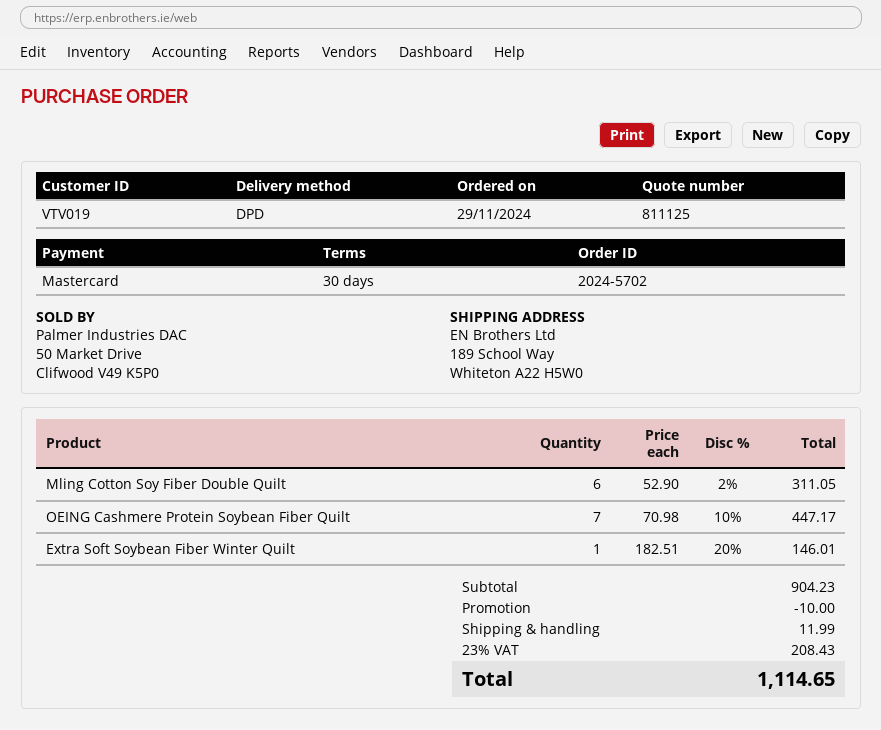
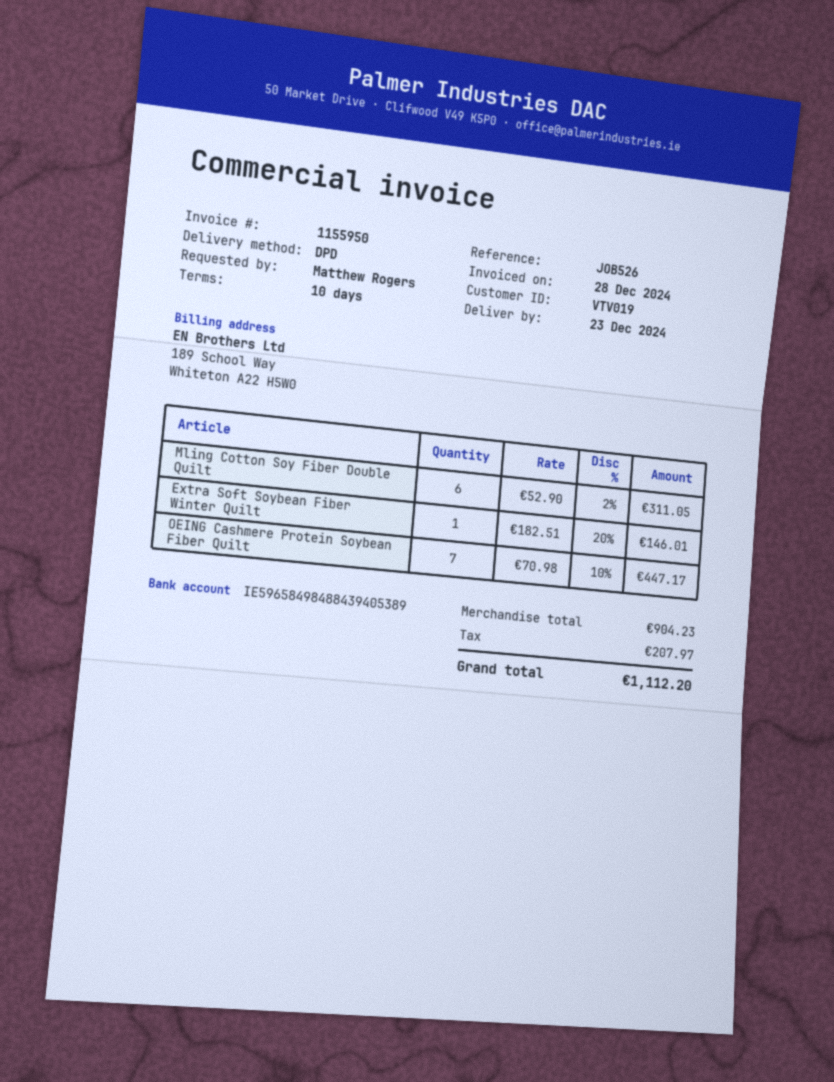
payment terms: 30 days -> 10 days
discount: 10.00 -> none
shipping: 11.99 -> none
tax: 208.43 -> 207.97
total: 1114.65 -> 1112.20

